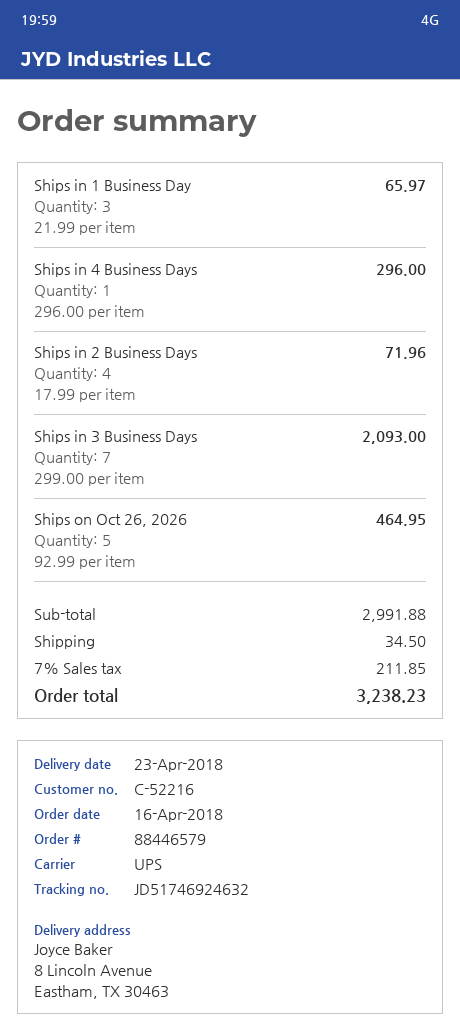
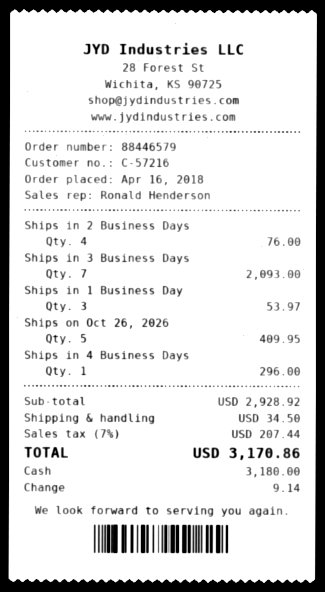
customer number: C-52216 -> C-57216
Ships in 1 Business Day: 3 for 65.97 -> 3 for 53.97
Ships in 2 Business Days: 4 for 71.96 -> 4 for 76.00
Ships on Oct 26, 2026: 5 for 464.95 -> 5 for 409.95
subtotal: 2991.88 -> 2928.92
tax: 7% = 211.85 -> 7% = 207.44
total: 3238.23 -> 3170.86

